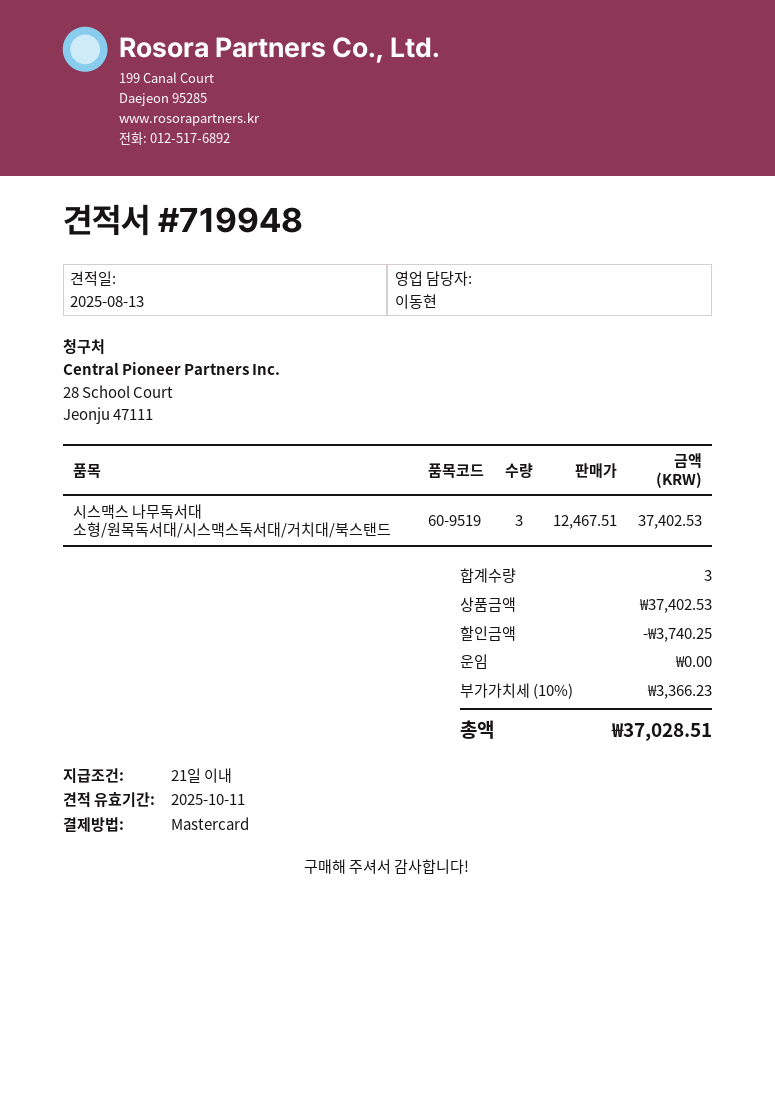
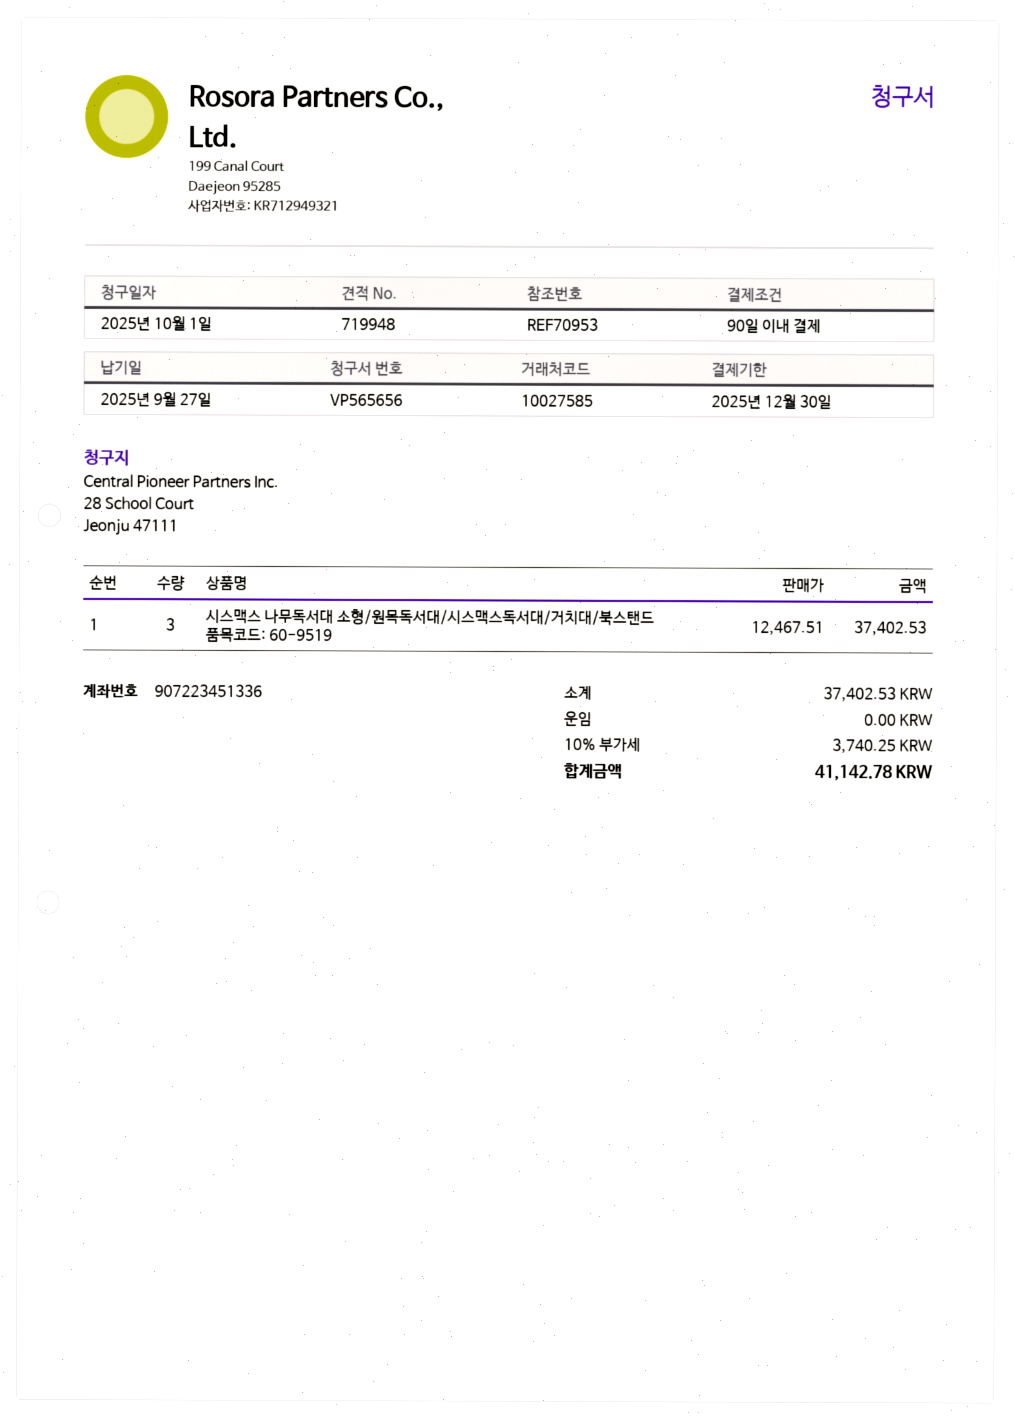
payment terms: 21 days -> 90 days
discount: 3740.25 -> none
tax: 10% = 3366.23 -> 10% = 3740.25
total: 37028.51 -> 41142.78

